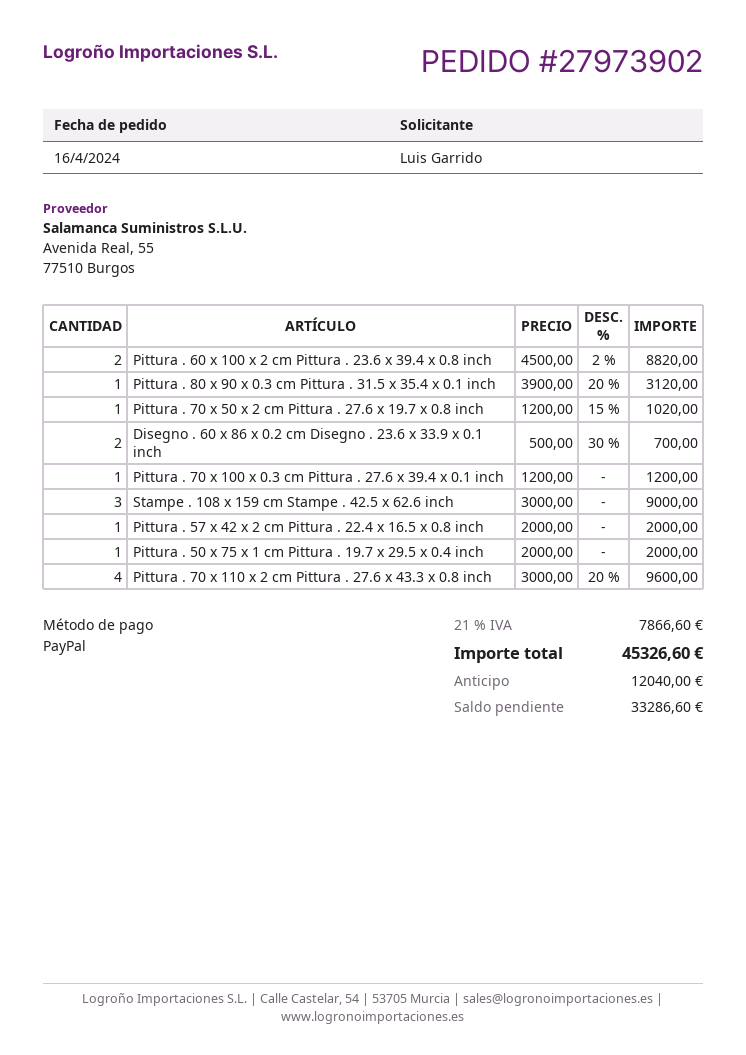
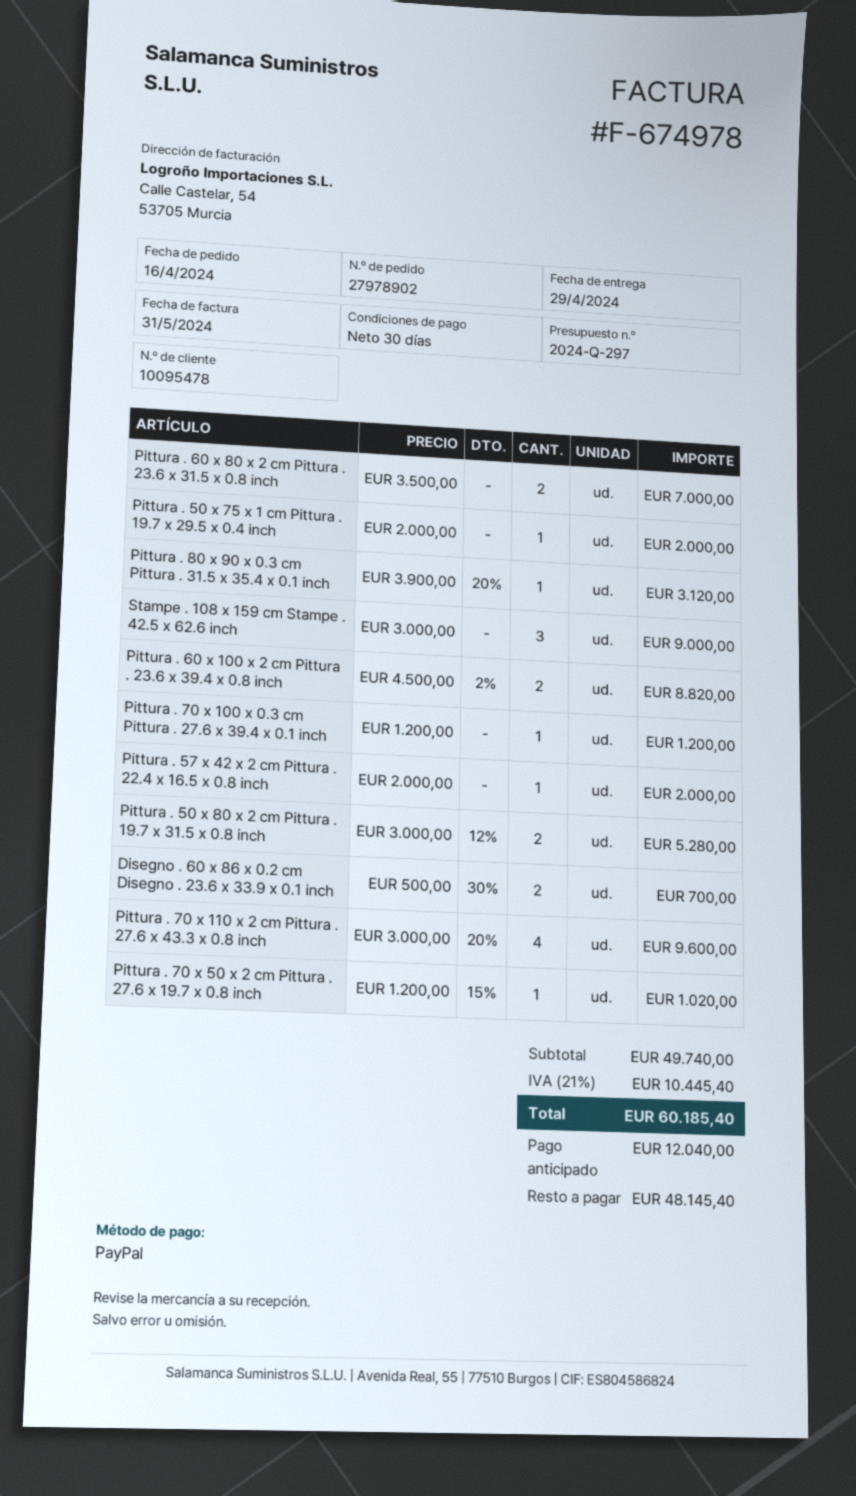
order number: 27973902 -> 27978902
Pittura . 60 x 80 x 2 cm Pittura . 23.6 x 31.5 x 0.8 inch: none -> 2 x 3500.00 = 7000.00
Pittura . 50 x 80 x 2 cm Pittura . 19.7 x 31.5 x 0.8 inch: none -> 2 x 3000.00 - 12% = 5280.00
tax: 21% = 7866.60 -> 21% = 10445.40
total: 45326.60 -> 60185.40
balance: 33286.60 -> 48145.40

